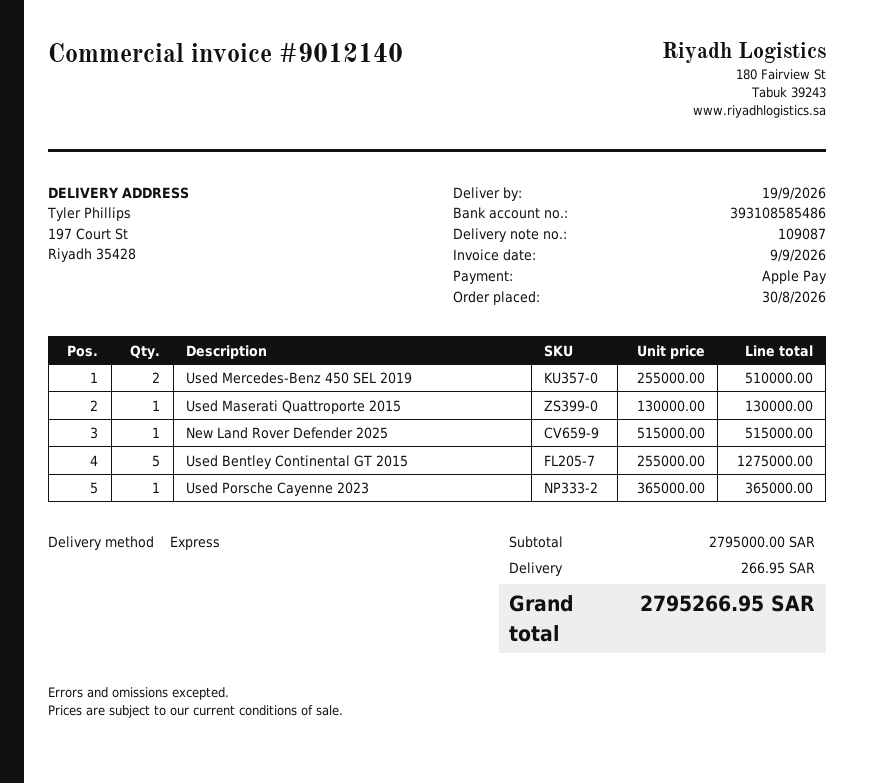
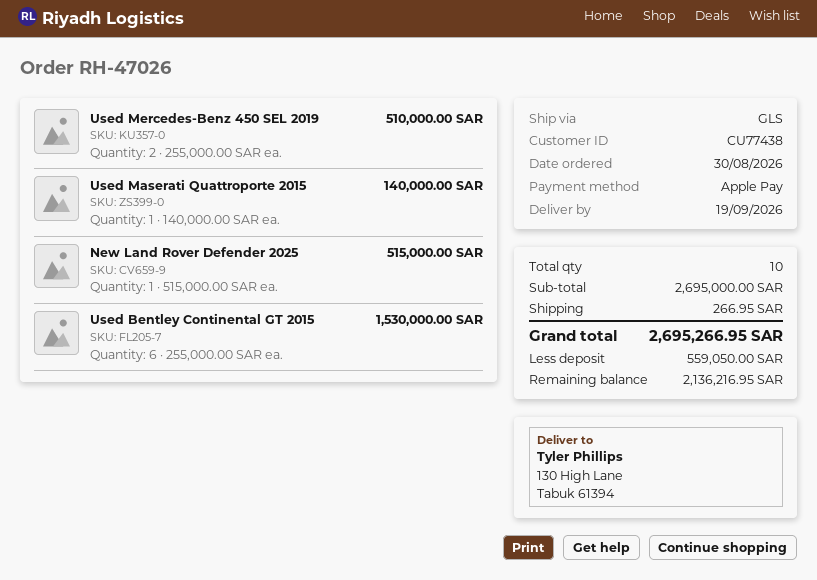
shipping method: express -> GLS
ship to: 197 Court St, Riyadh 35428 -> 130 High Lane, Tabuk 61394
Used Maserati Quattroporte 2015: 1 x 130000.00 = 130000.00 -> 1 x 140000.00 = 140000.00
Used Bentley Continental GT 2015: 5 x 255000.00 = 1275000.00 -> 6 x 255000.00 = 1530000.00
Used Porsche Cayenne 2023: 1 x 365000.00 = 365000.00 -> none
subtotal: 2795000.00 -> 2695000.00
total: 2795266.95 -> 2695266.95

